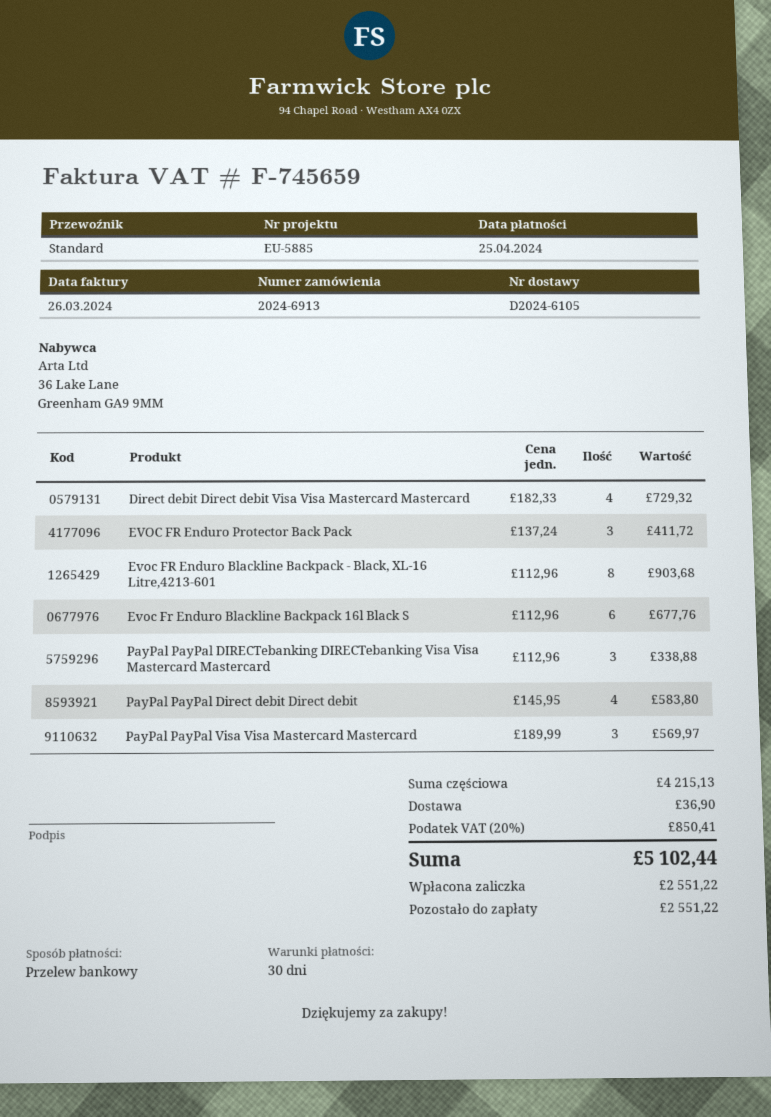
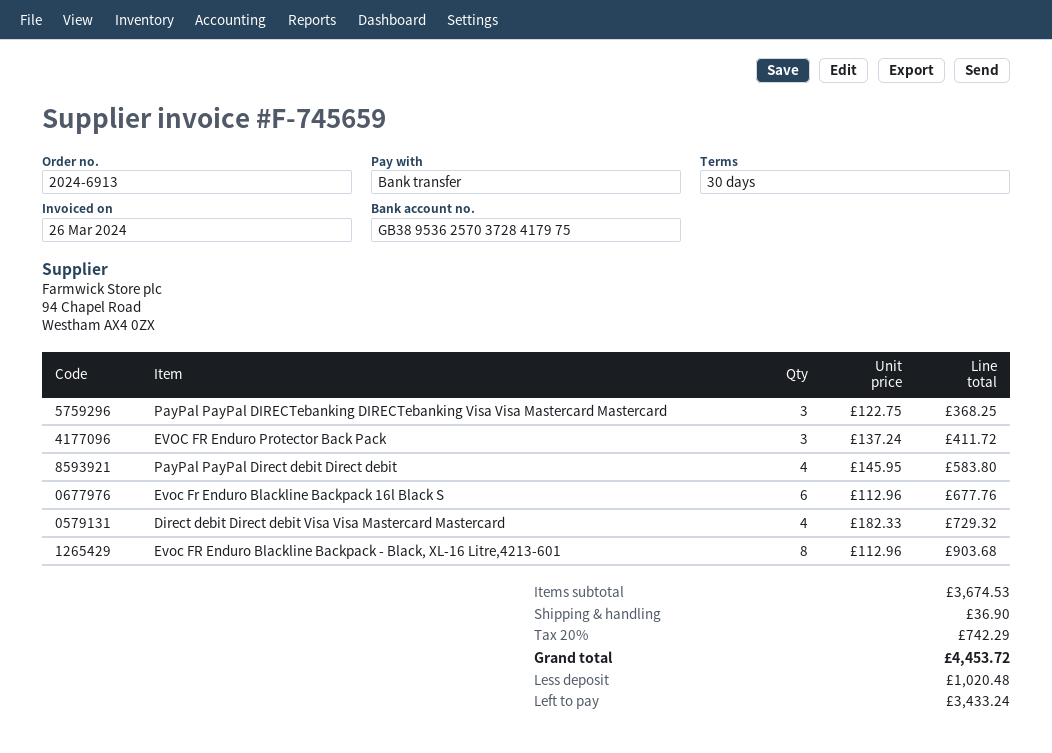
PayPal PayPal DIRECTebanking DIRECTebanking Visa Visa Mastercard Mastercard: 3 x 112.96 = 338.88 -> 3 x 122.75 = 368.25
PayPal PayPal Visa Visa Mastercard Mastercard: 3 x 189.99 = 569.97 -> none
subtotal: 4215.13 -> 3674.53
tax: 20% = 850.41 -> 20% = 742.29
total: 5102.44 -> 4453.72
deposit: 2551.22 -> 1020.48
balance: 2551.22 -> 3433.24

